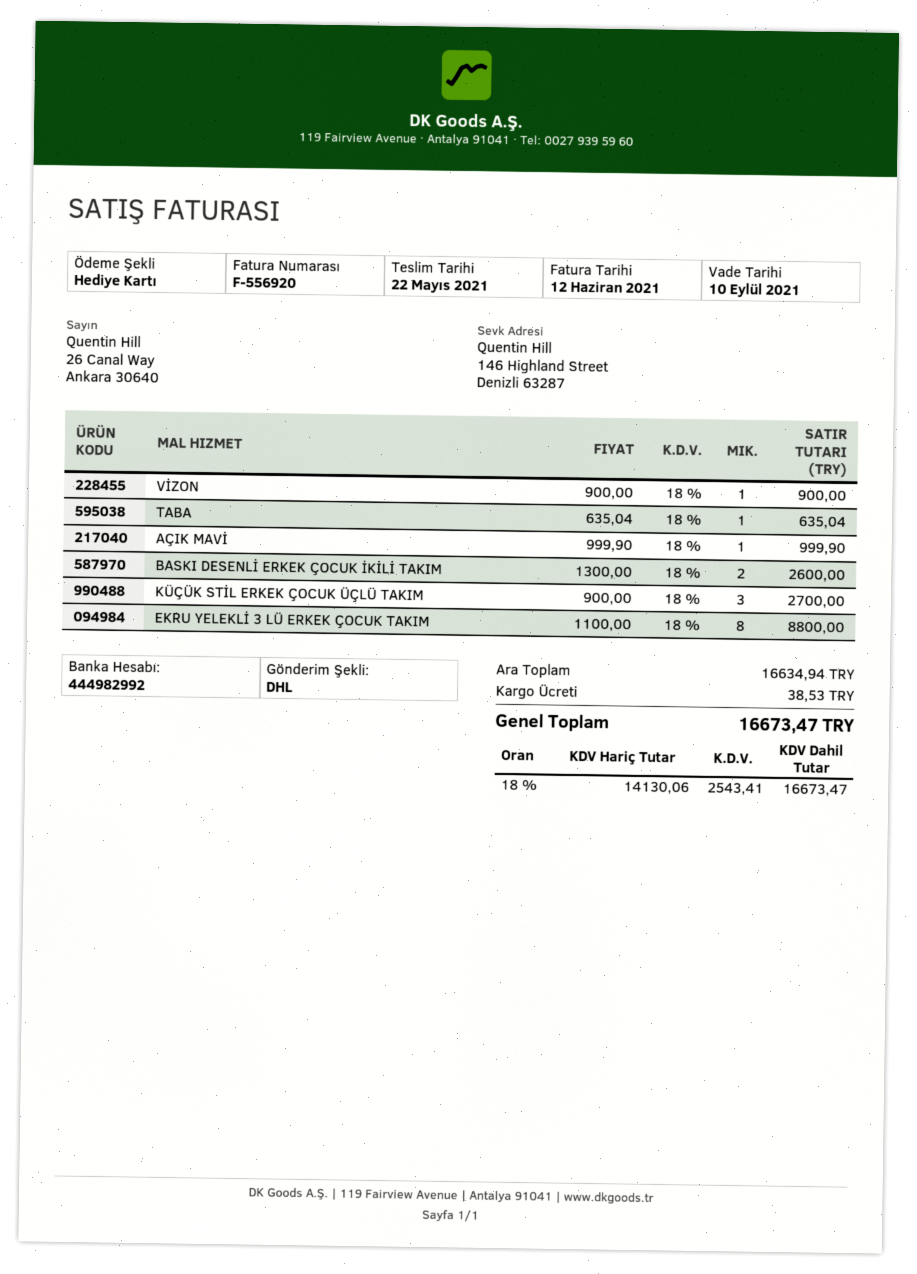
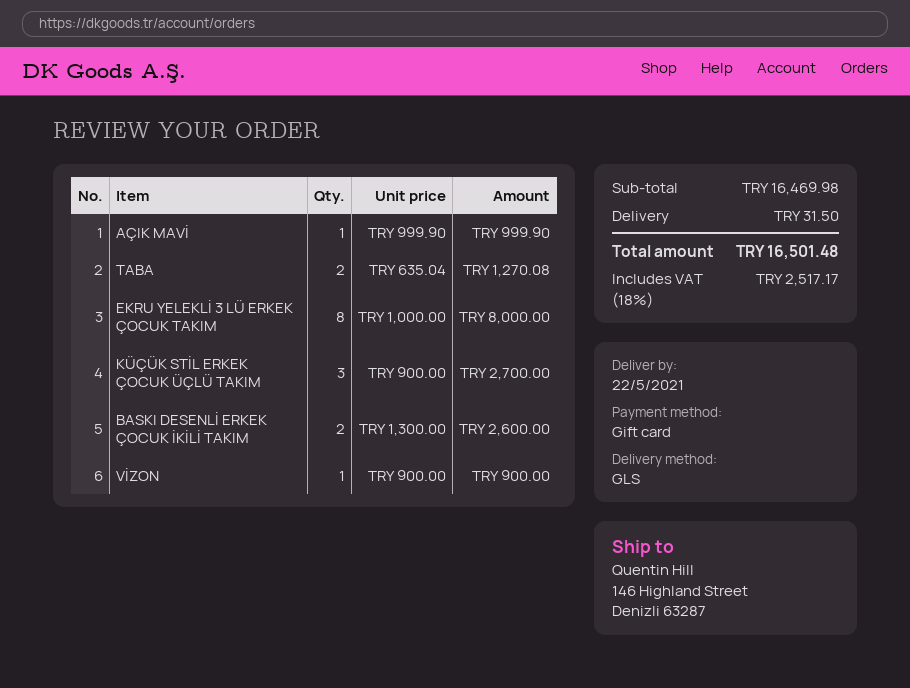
shipping method: DHL -> GLS
TABA: 1 x 635.04 = 635.04 -> 2 x 635.04 = 1270.08
EKRU YELEKLİ 3 LÜ ERKEK ÇOCUK TAKIM: 8 x 1100.00 = 8800.00 -> 8 x 1000.00 = 8000.00
subtotal: 16634.94 -> 16469.98
shipping: 38.53 -> 31.50
tax: 18% = 2543.41 -> 18% = 2517.17
total: 16673.47 -> 16501.48

